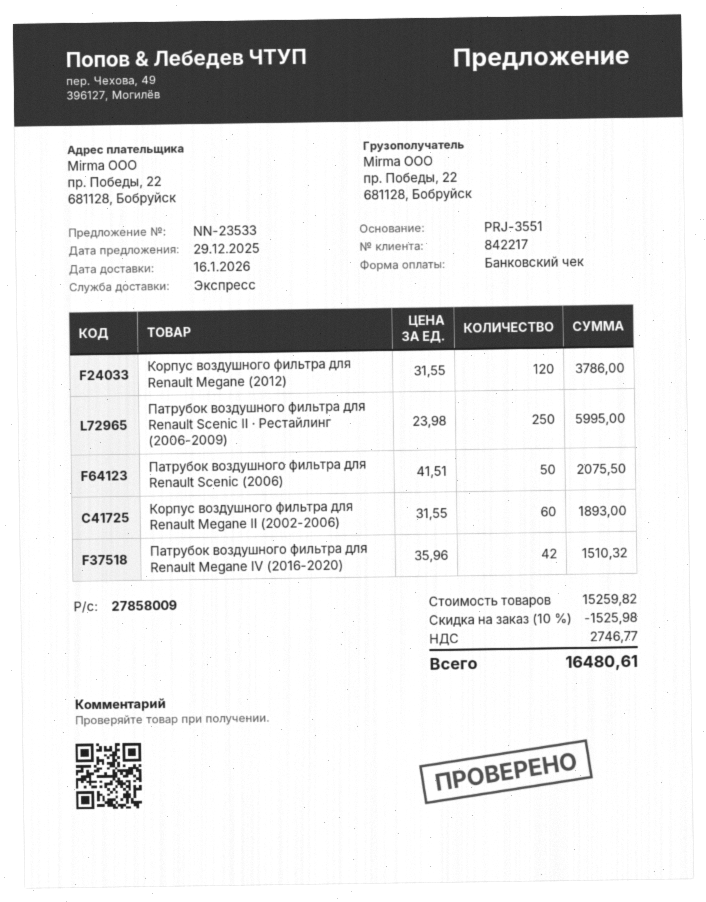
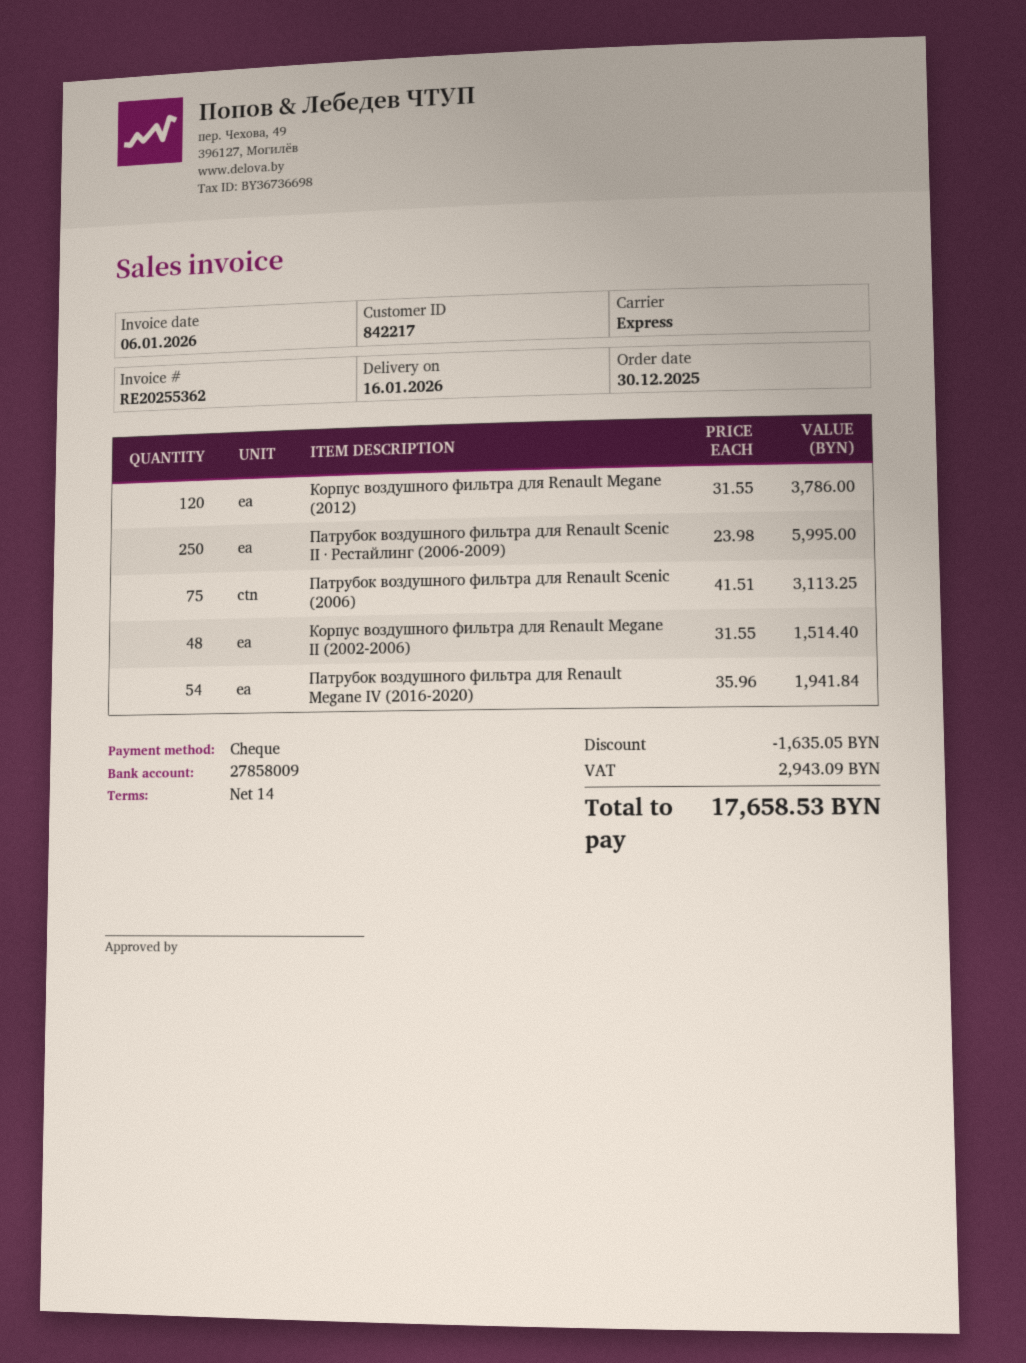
Патрубок воздушного фильтра для Renault Scenic (2006): 50 x 41.51 = 2075.50 -> 75 x 41.51 = 3113.25
Корпус воздушного фильтра для Renault Megane II (2002-2006): 60 x 31.55 = 1893.00 -> 48 x 31.55 = 1514.40
Патрубок воздушного фильтра для Renault Megane IV (2016-2020): 42 x 35.96 = 1510.32 -> 54 x 35.96 = 1941.84
discount: 1525.98 -> 1635.05
tax: 2746.77 -> 2943.09
total: 16480.61 -> 17658.53

